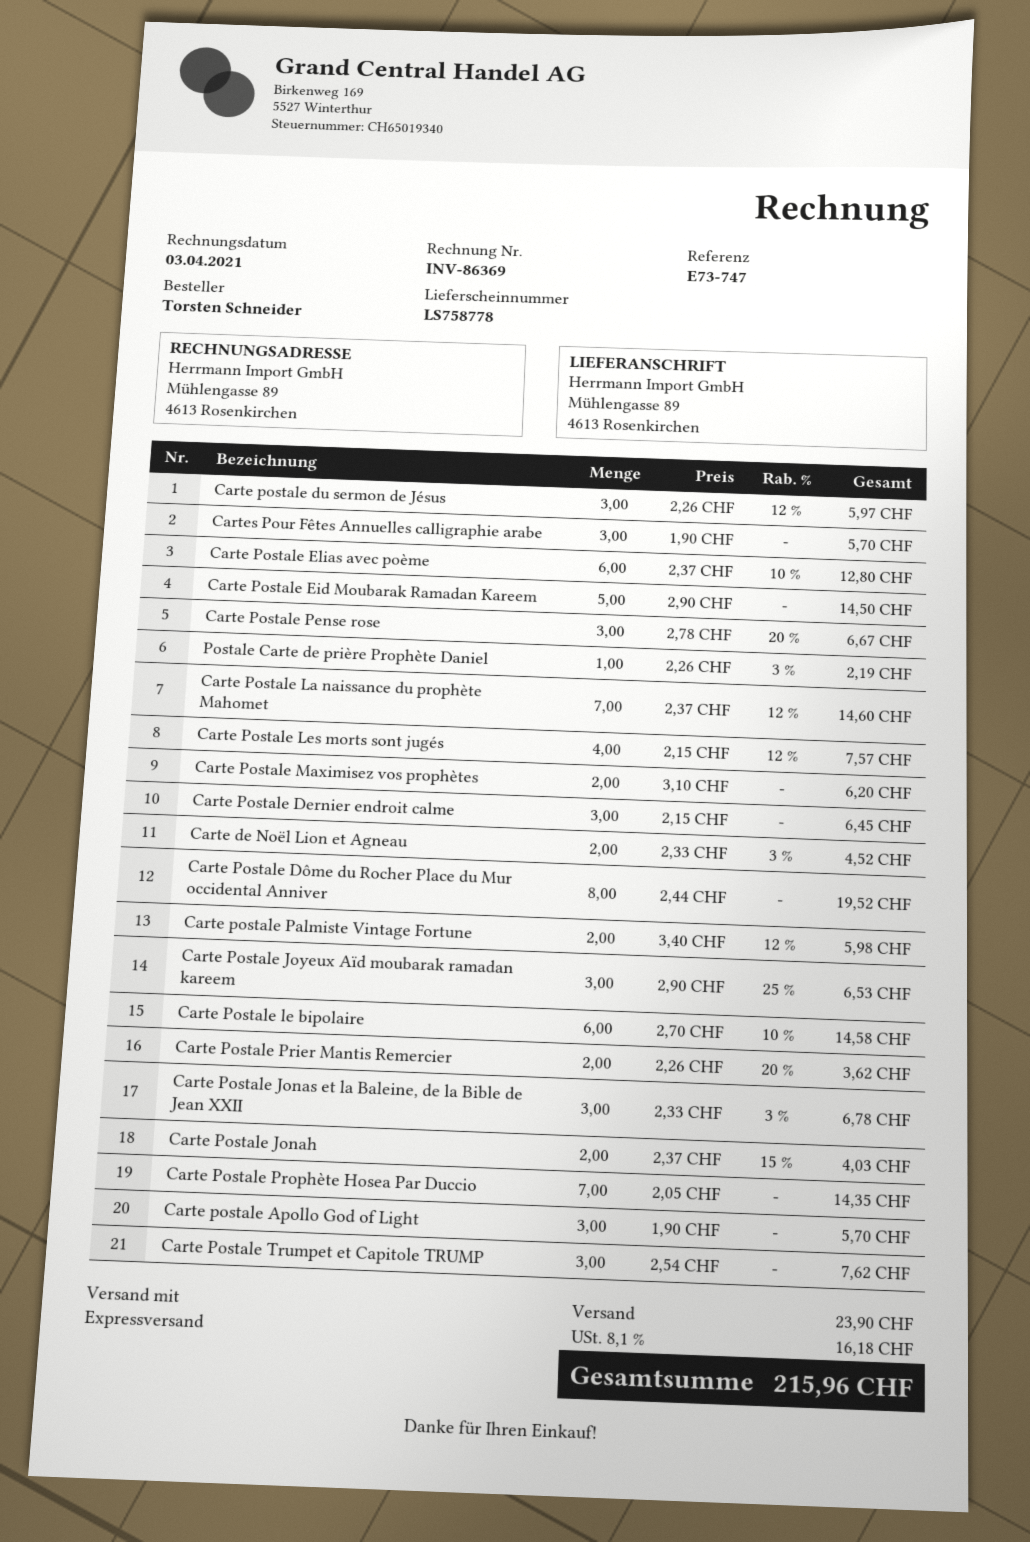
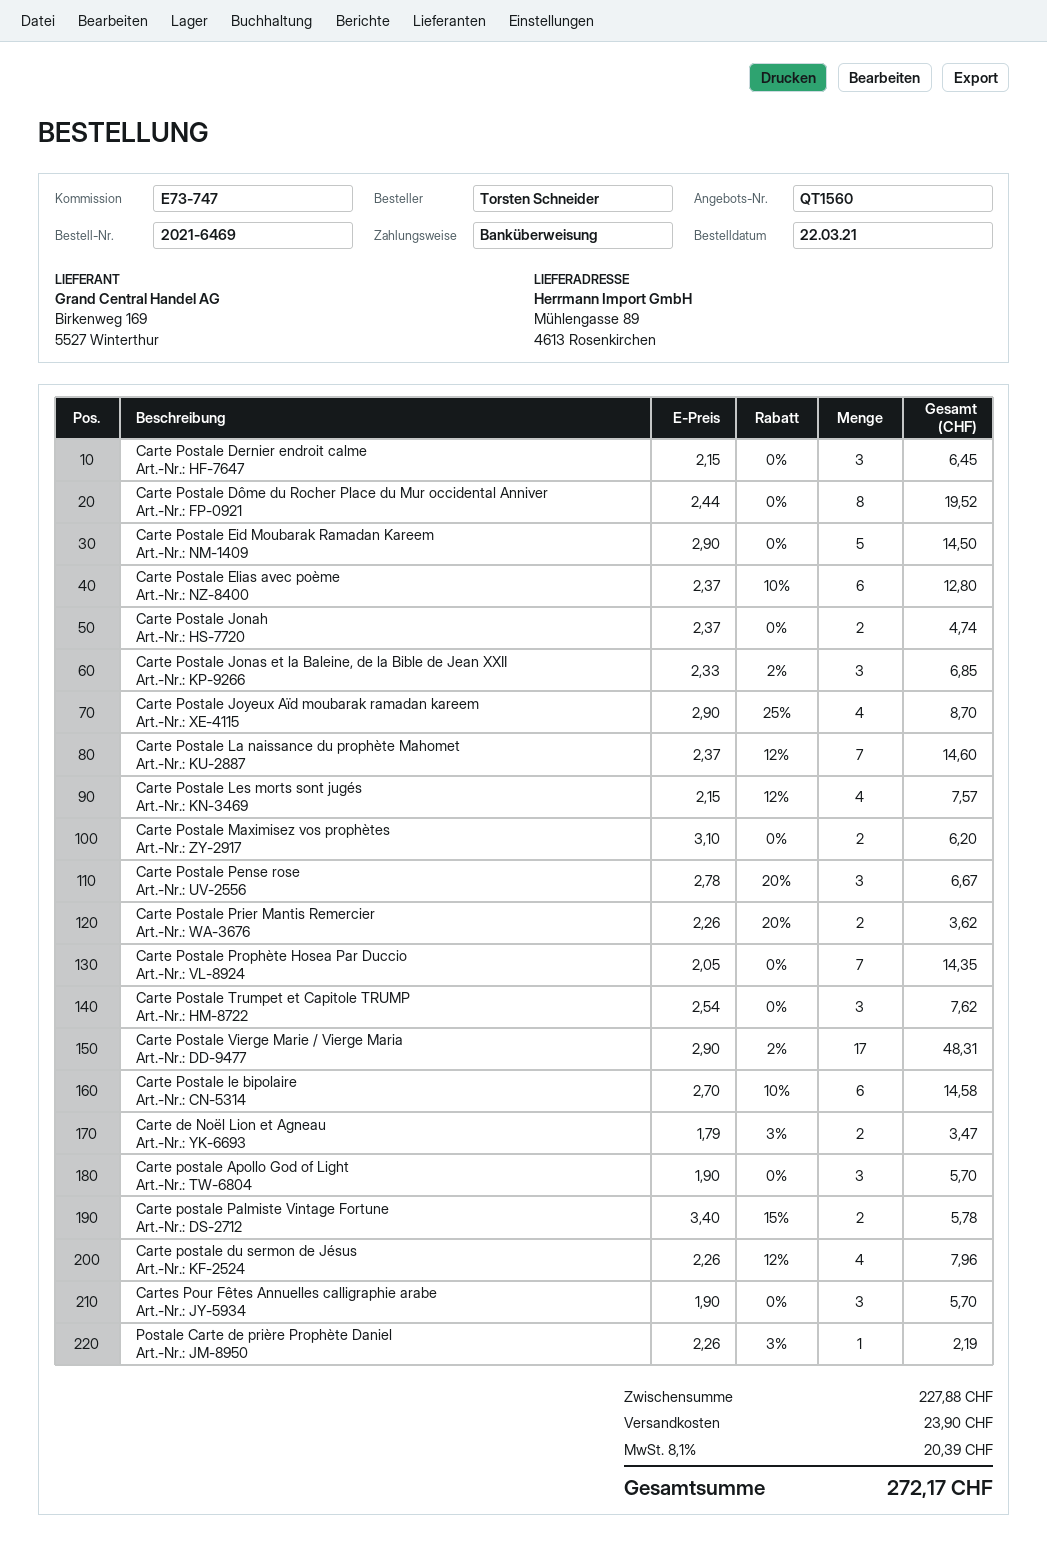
Carte postale du sermon de Jésus: 3 x 2.26 - 12% = 5.97 -> 4 x 2.26 - 12% = 7.96
Carte de Noël Lion et Agneau: 2 x 2.33 - 3% = 4.52 -> 2 x 1.79 - 3% = 3.47
Carte postale Palmiste Vintage Fortune: 2 x 3.40 - 12% = 5.98 -> 2 x 3.40 - 15% = 5.78
Carte Postale Joyeux Aïd moubarak ramadan kareem: 3 x 2.90 - 25% = 6.53 -> 4 x 2.90 - 25% = 8.70
Carte Postale Jonas et la Baleine, de la Bible de Jean XXII: 3 x 2.33 - 3% = 6.78 -> 3 x 2.33 - 2% = 6.85
Carte Postale Jonah: 2 x 2.37 - 15% = 4.03 -> 2 x 2.37 = 4.74
Carte Postale Vierge Marie / Vierge Maria: none -> 17 x 2.90 - 2% = 48.31
tax: 8.1% = 16.18 -> 8.1% = 20.39
total: 215.96 -> 272.17

